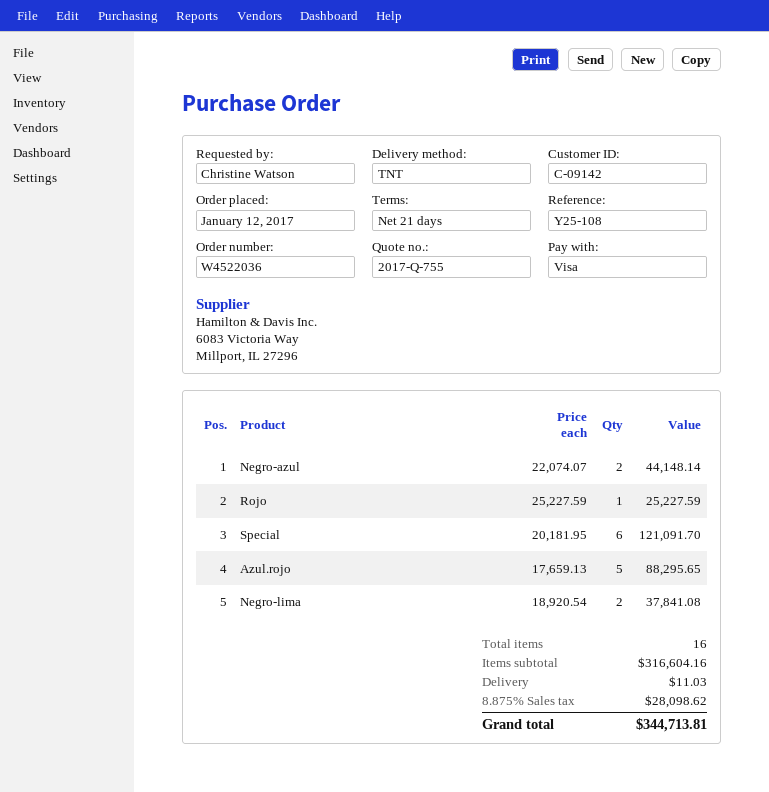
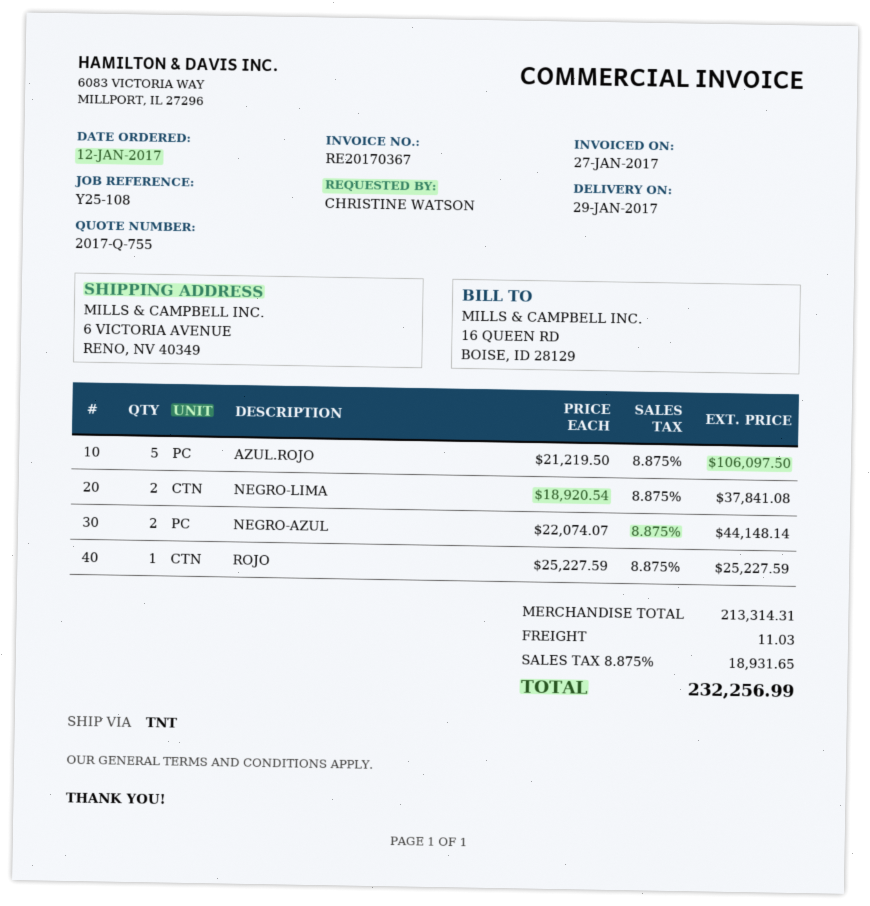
Special: 6 x 20181.95 = 121091.70 -> none
Azul.rojo: 5 x 17659.13 = 88295.65 -> 5 x 21219.50 = 106097.50
subtotal: 316604.16 -> 213314.31
tax: 8.875% = 28098.62 -> 8.875% = 18931.65
total: 344713.81 -> 232256.99

